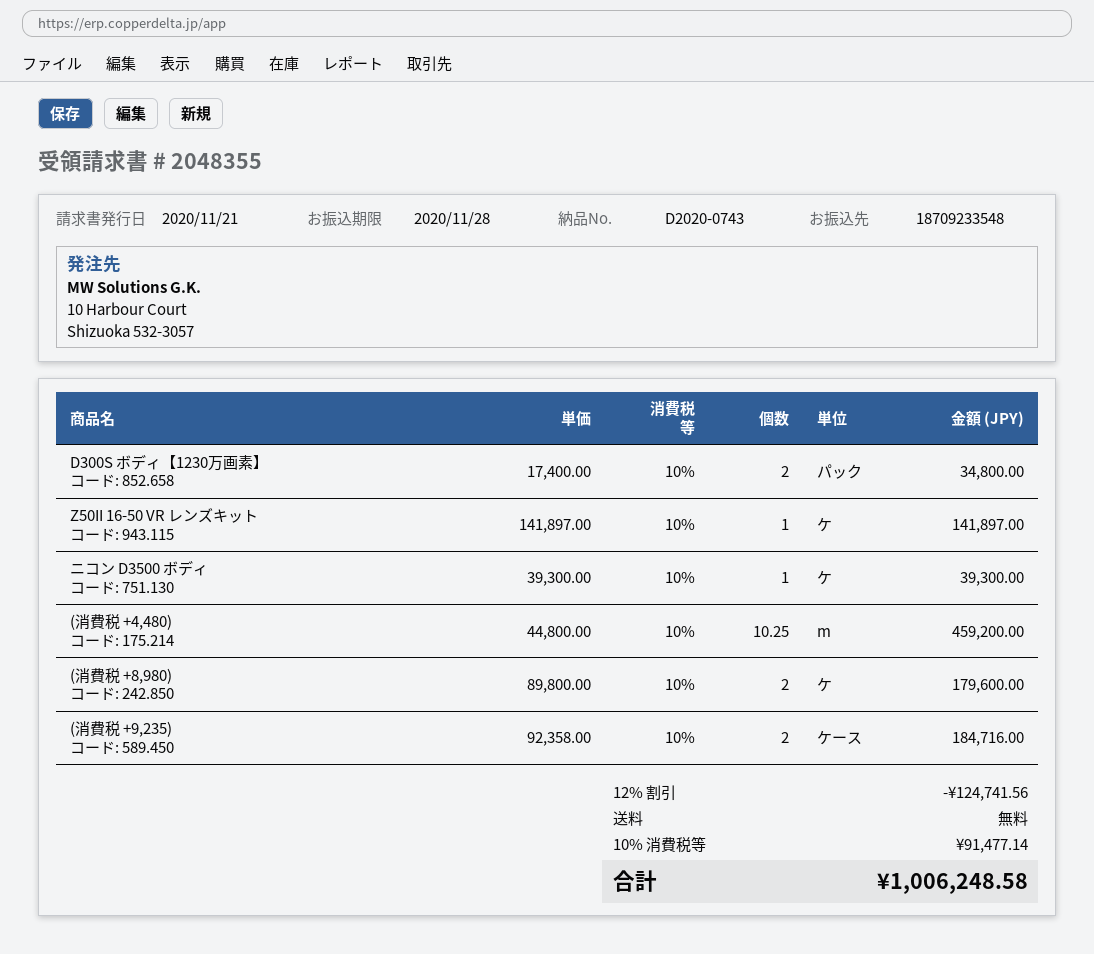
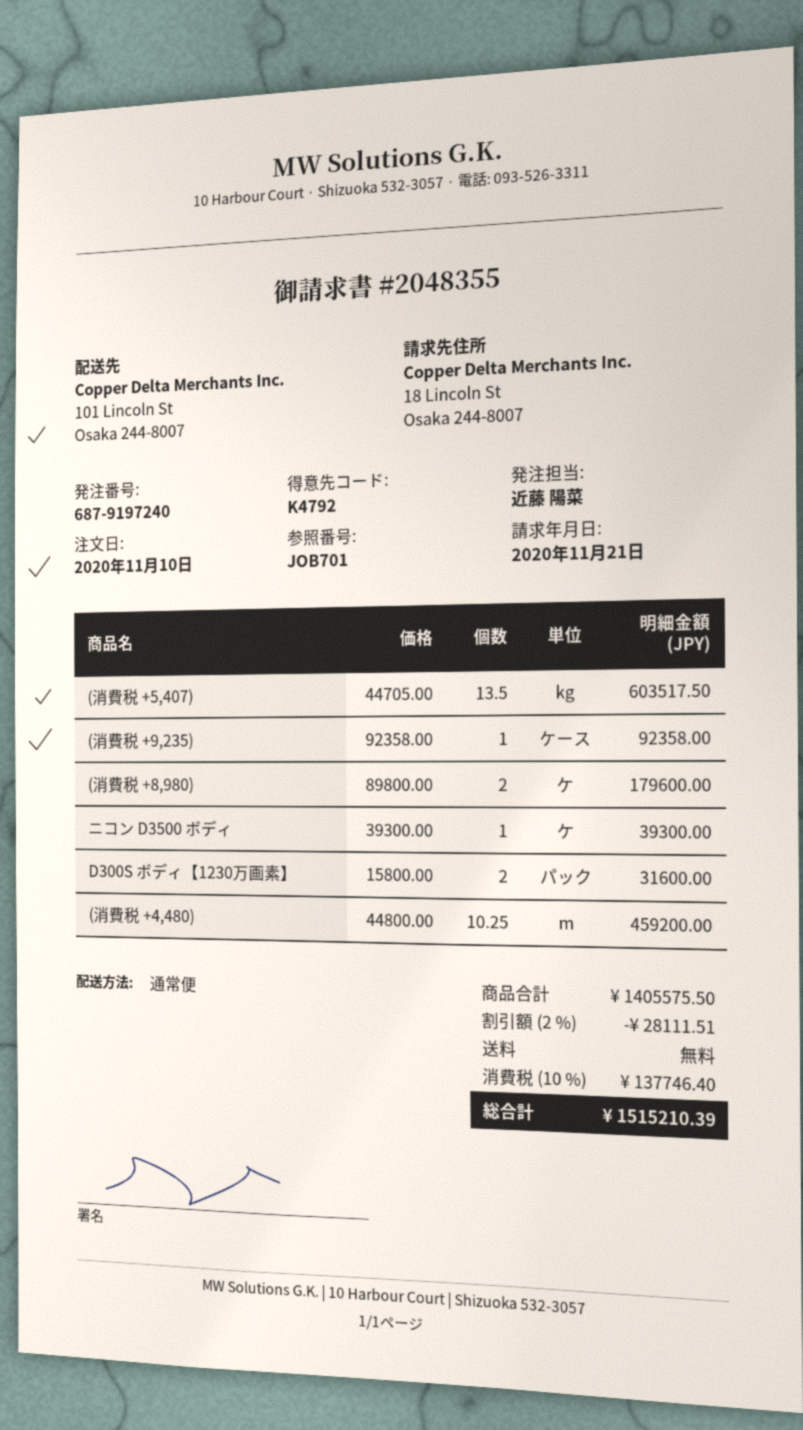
D300S ボディ【1230万画素】: 2 x 17400.00 = 34800.00 -> 2 x 15800.00 = 31600.00
Z50II 16-50 VR レンズキット: 1 x 141897.00 = 141897.00 -> none
(消費税 +9,235): 2 x 92358.00 = 184716.00 -> 1 x 92358.00 = 92358.00
(消費税 +5,407): none -> 13.5 x 44705.00 = 603517.50
discount: 12% = 124741.56 -> 2% = 28111.51
tax: 10% = 91477.14 -> 10% = 137746.40
total: 1006248.58 -> 1515210.39

